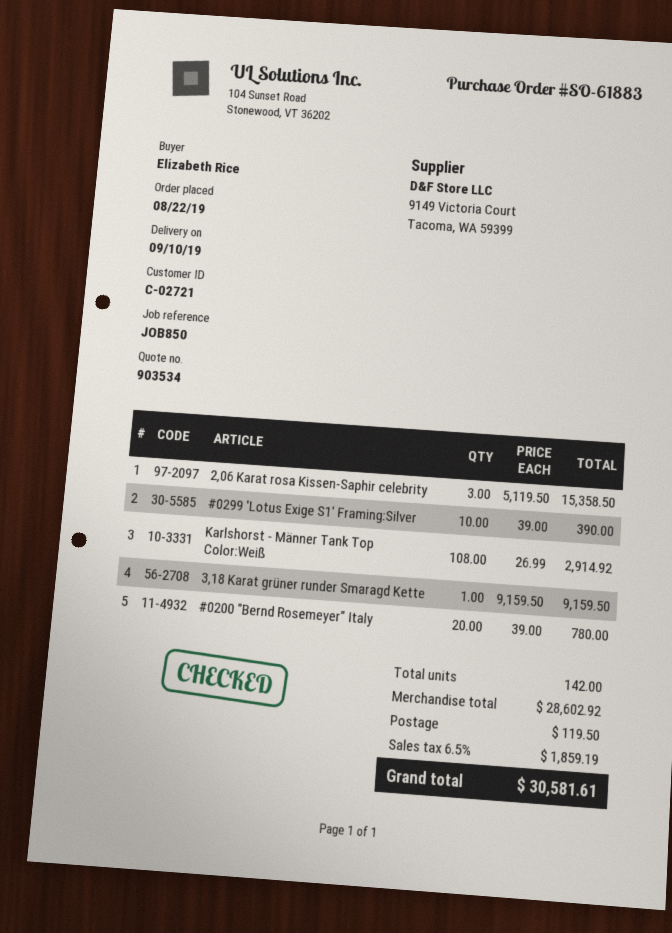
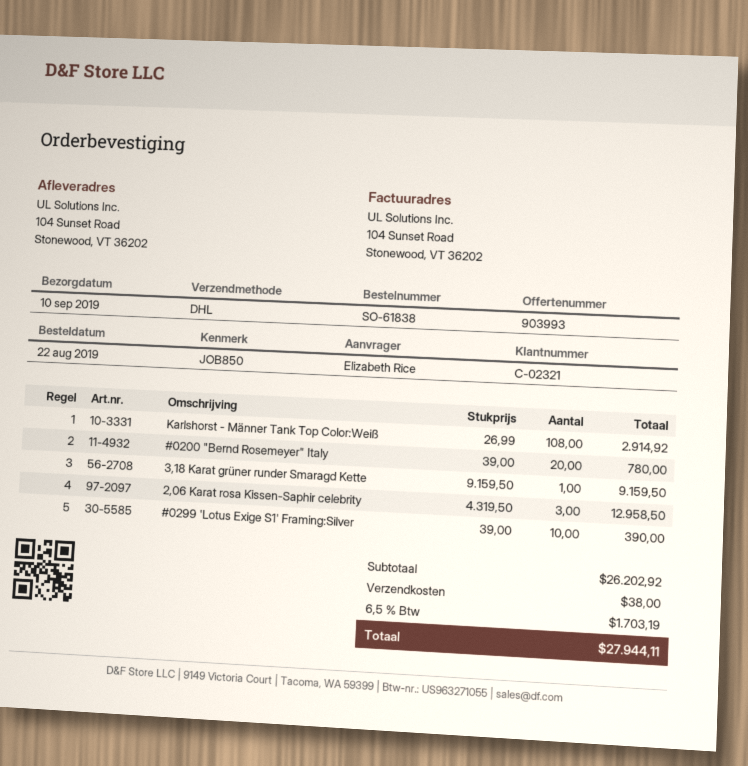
quote number: 903534 -> 903993
order number: SO-61883 -> SO-61838
customer number: C-02721 -> C-02321
2,06 Karat rosa Kissen-Saphir celebrity: 3 x 5119.50 = 15358.50 -> 3 x 4319.50 = 12958.50
subtotal: 28602.92 -> 26202.92
shipping: 119.50 -> 38.00
tax: 6.5% = 1859.19 -> 6.5% = 1703.19
total: 30581.61 -> 27944.11

